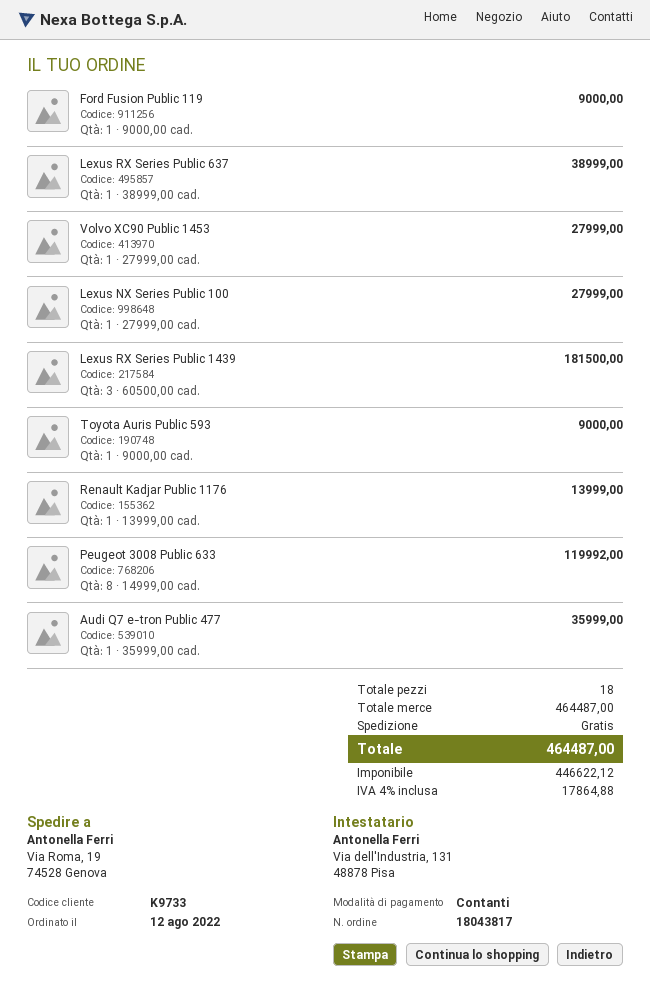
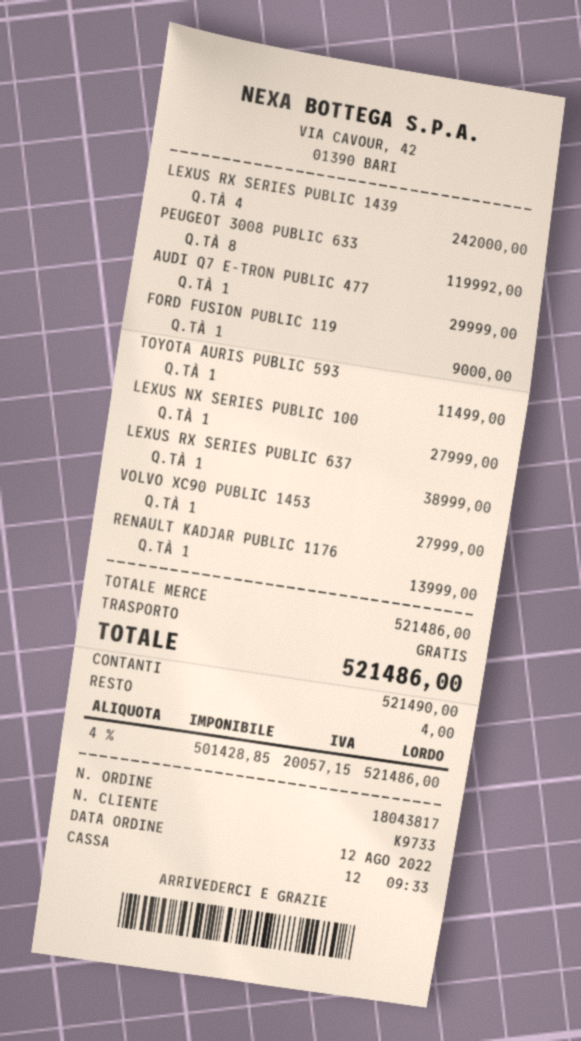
Lexus RX Series Public 1439: 3 for 181500.00 -> 4 for 242000.00
Toyota Auris Public 593: 1 for 9000.00 -> 1 for 11499.00
Audi Q7 e-tron Public 477: 1 for 35999.00 -> 1 for 29999.00
subtotal: 464487.00 -> 521486.00
net: 446622.12 -> 501428.85
tax: 4% = 17864.88 -> 4% = 20057.15
total: 464487.00 -> 521486.00

